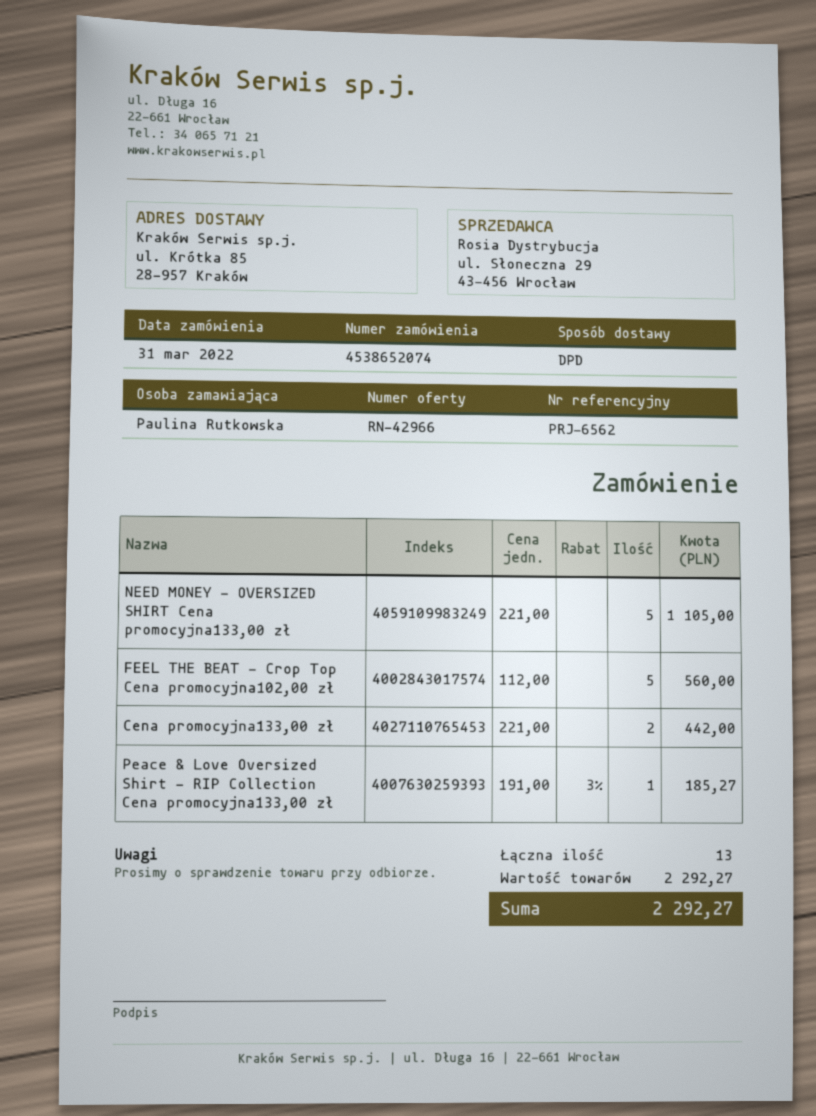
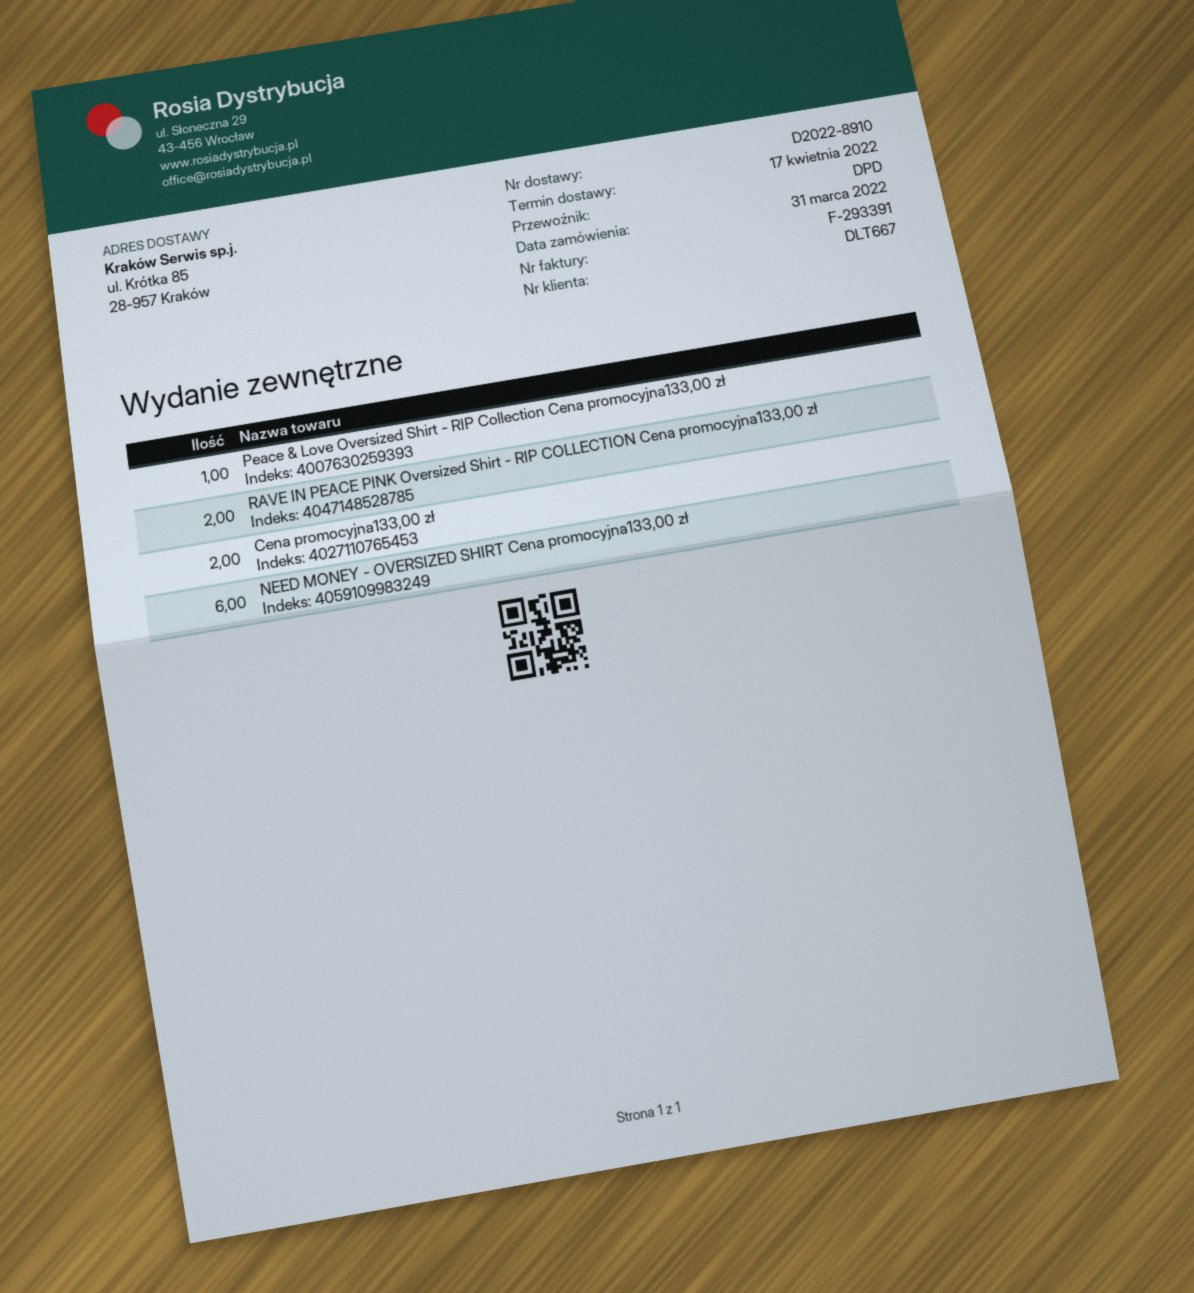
NEED MONEY - OVERSIZED SHIRT Cena promocyjna133,00 zł: 5 -> 6
FEEL THE BEAT - Crop Top Cena promocyjna102,00 zł: 5 -> none
RAVE IN PEACE PINK Oversized Shirt - RIP COLLECTION Cena promocyjna133,00 zł: none -> 2

